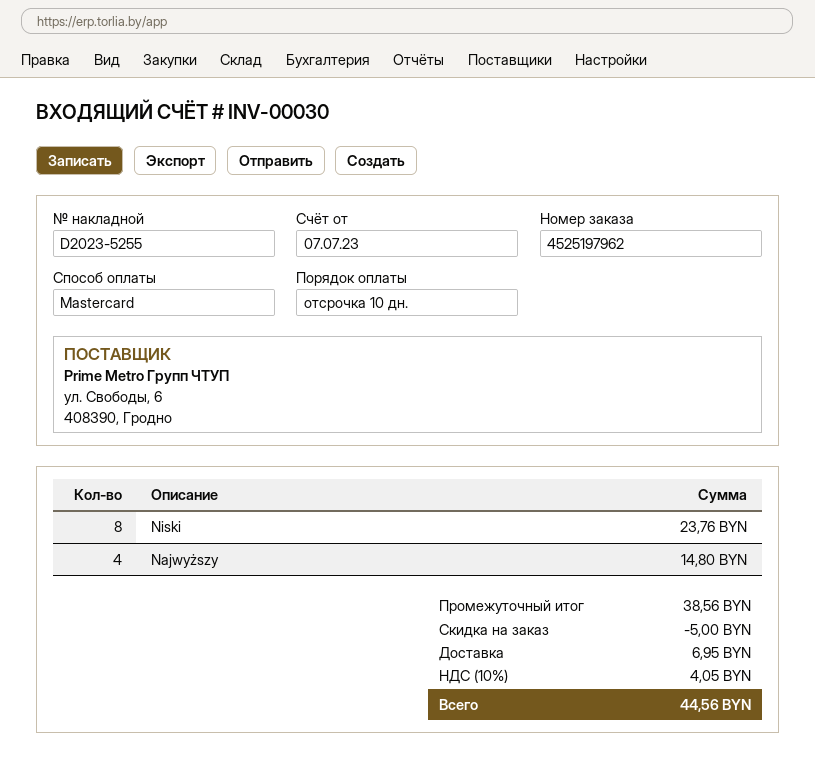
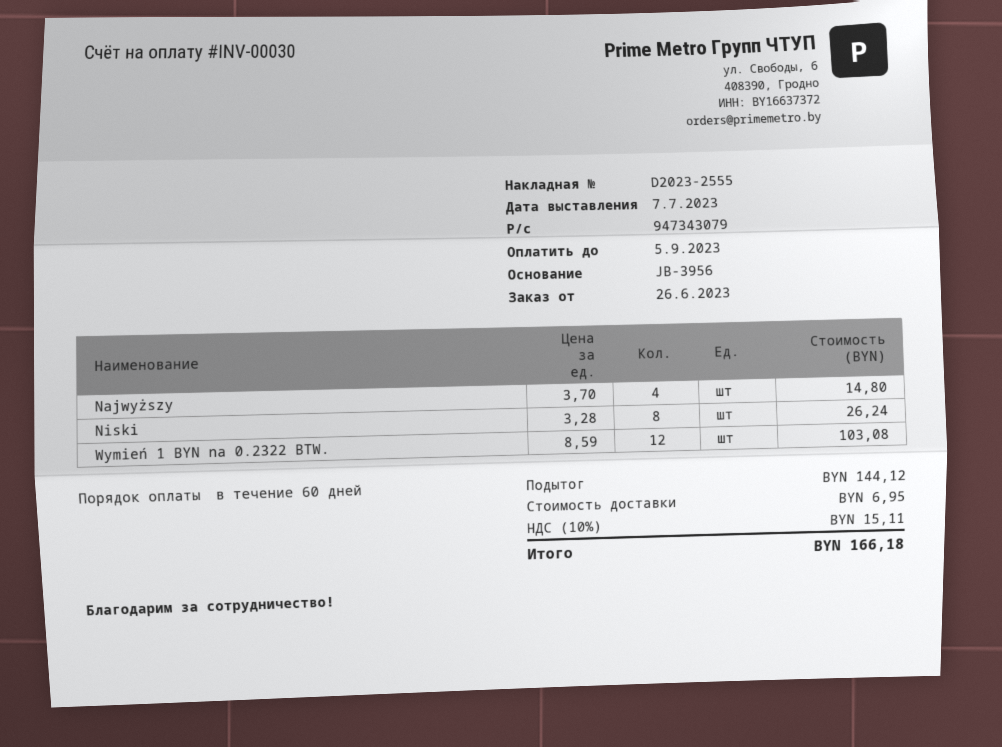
delivery note number: D2023-5255 -> D2023-2555
payment terms: 10 days -> 60 days
Niski: 8 for 23.76 -> 8 for 26.24
Wymień 1 BYN na 0.2322 BTW.: none -> 12 for 103.08
subtotal: 38.56 -> 144.12
discount: 5.00 -> none
tax: 10% = 4.05 -> 10% = 15.11
total: 44.56 -> 166.18

